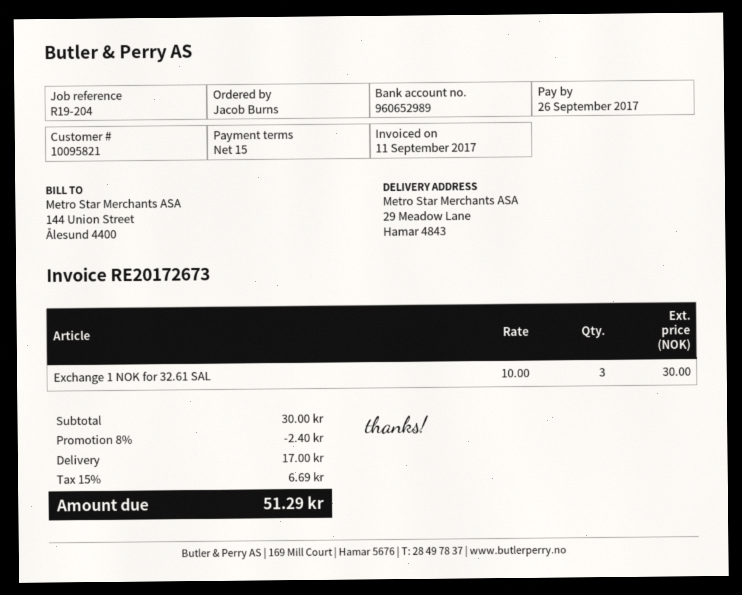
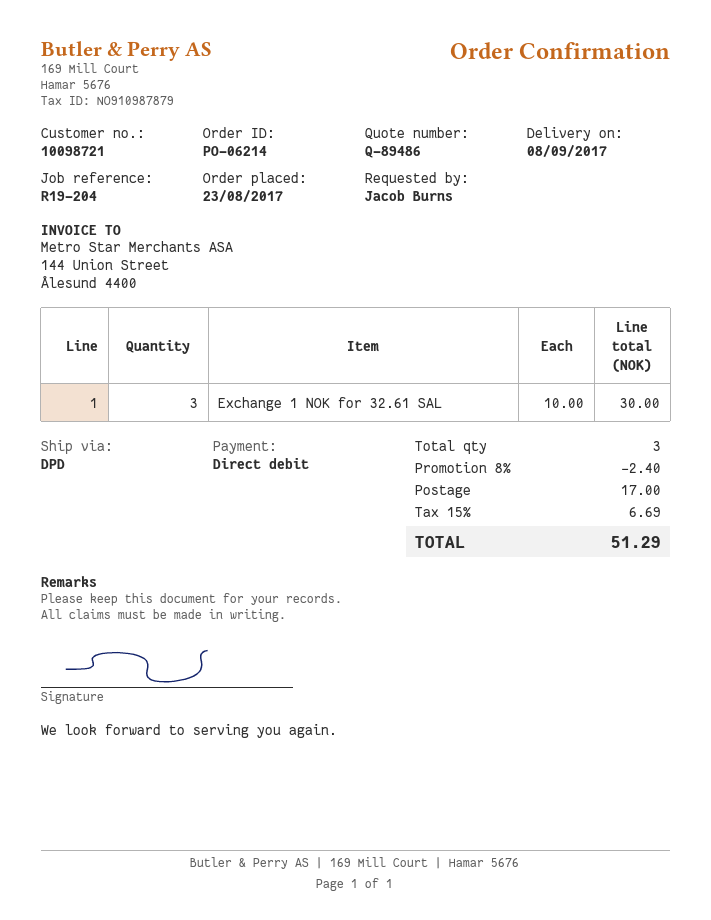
customer number: 10095821 -> 10098721

